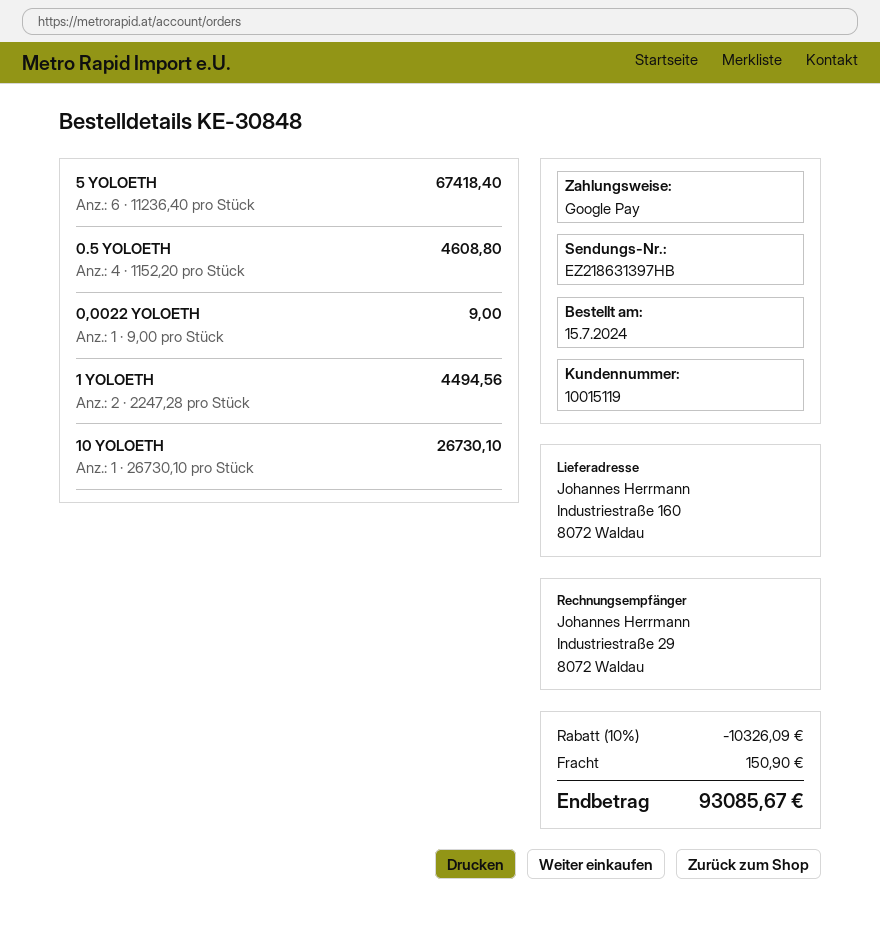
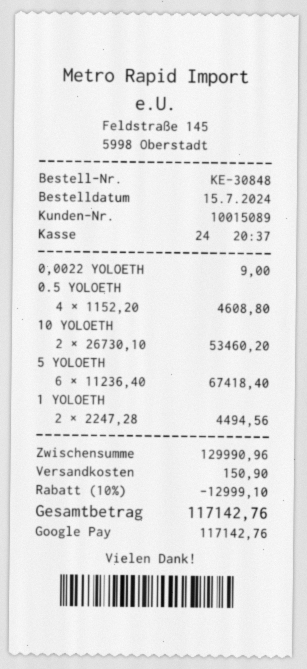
customer number: 10015119 -> 10015089
10 YOLOETH: 1 x 26730.10 = 26730.10 -> 2 x 26730.10 = 53460.20
discount: 10% = 10326.09 -> 10% = 12999.10
total: 93085.67 -> 117142.76

